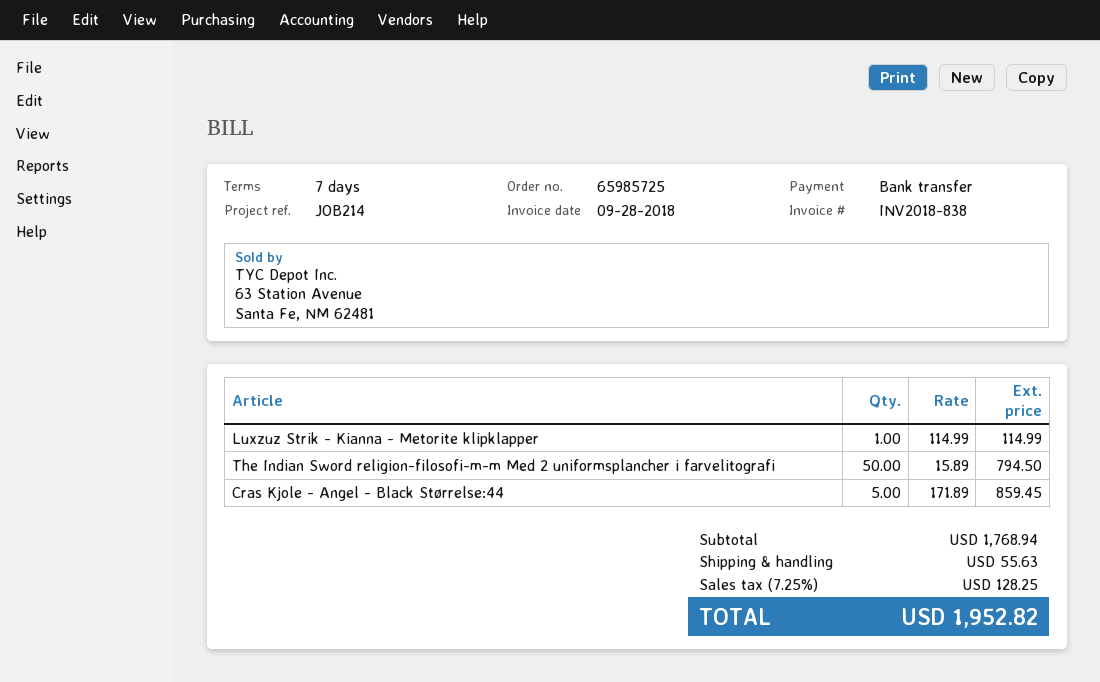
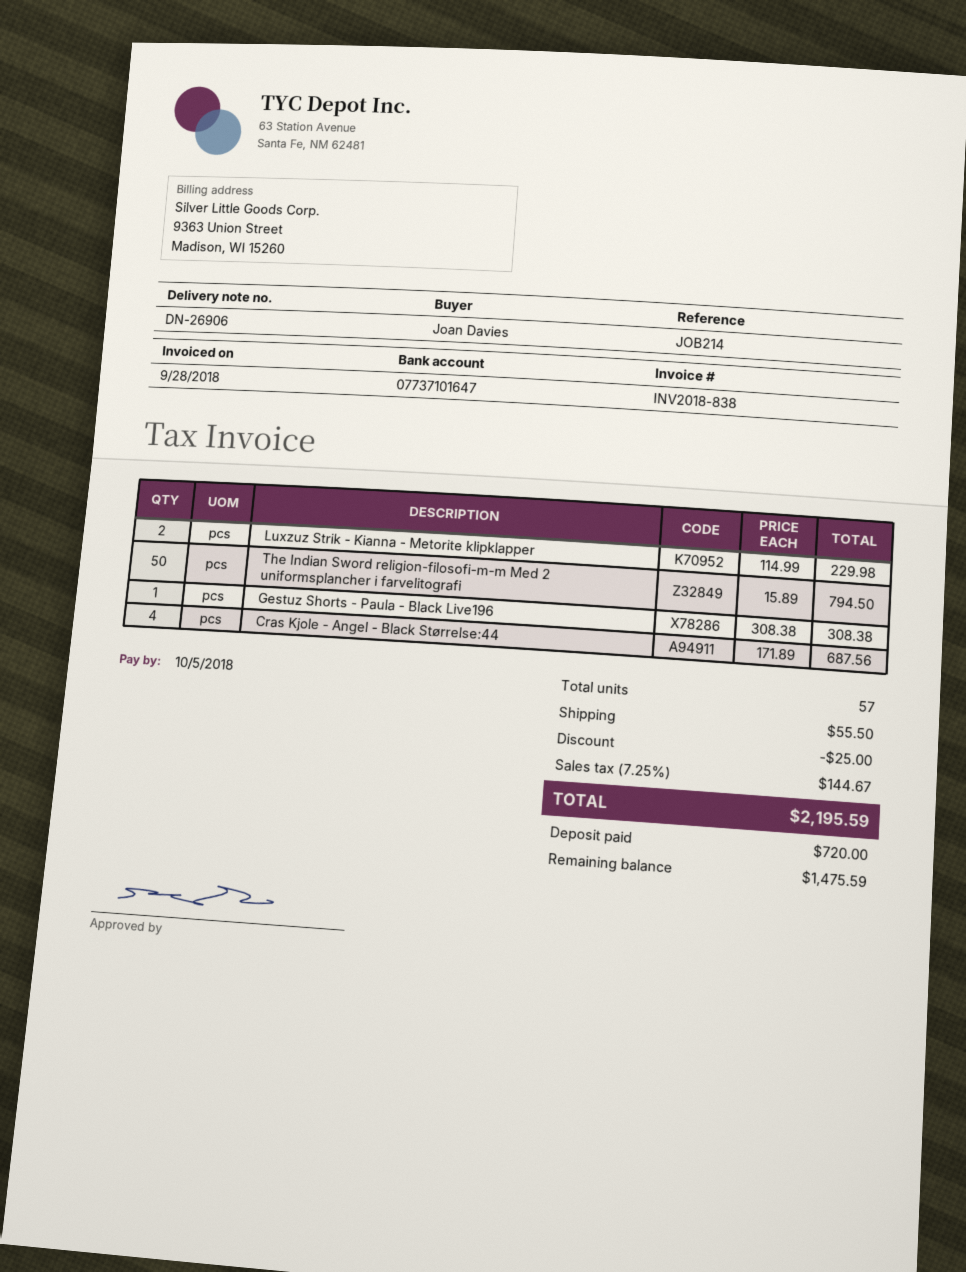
Luxzuz Strik - Kianna - Metorite klipklapper: 1 x 114.99 = 114.99 -> 2 x 114.99 = 229.98
Cras Kjole - Angel - Black Størrelse:44: 5 x 171.89 = 859.45 -> 4 x 171.89 = 687.56
Gestuz Shorts - Paula - Black Live196: none -> 1 x 308.38 = 308.38
discount: none -> 25.00
shipping: 55.63 -> 55.50
tax: 7.25% = 128.25 -> 7.25% = 144.67
total: 1952.82 -> 2195.59

